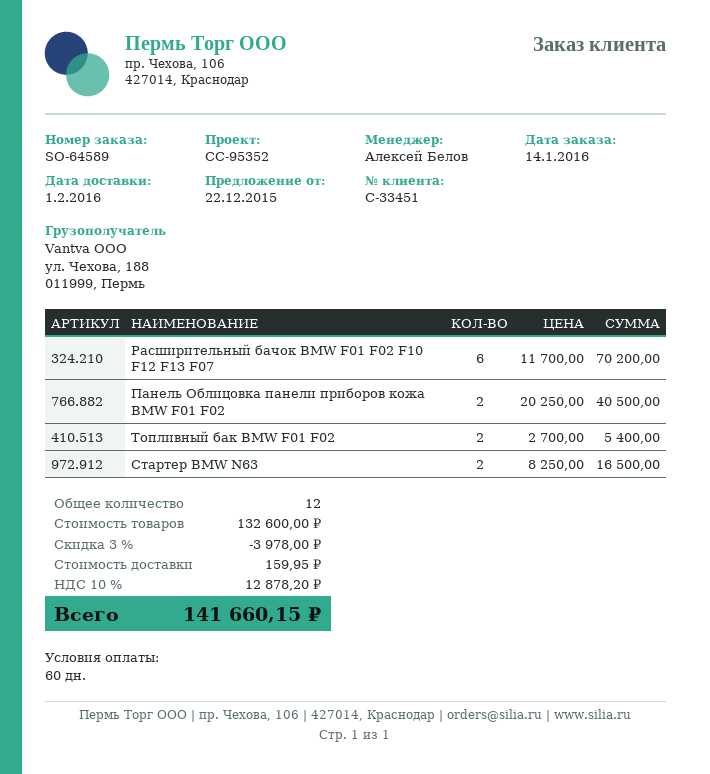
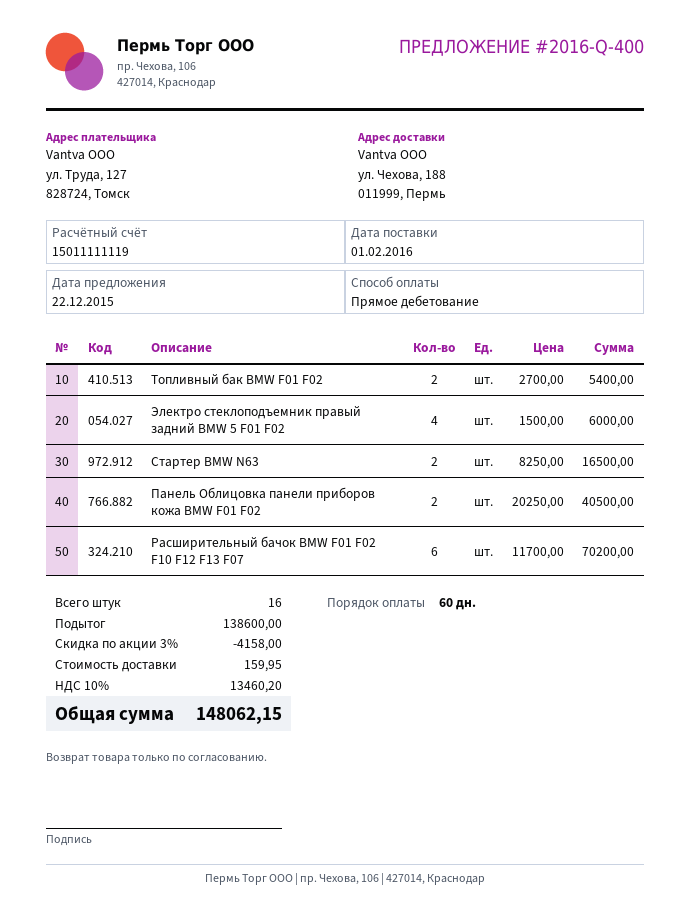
Электро стеклоподъемник правый задний BMW 5 F01 F02: none -> 4 x 1500.00 = 6000.00
total quantity: 12 -> 16
subtotal: 132600.00 -> 138600.00
discount: 3% = 3978.00 -> 3% = 4158.00
tax: 10% = 12878.20 -> 10% = 13460.20
total: 141660.15 -> 148062.15

